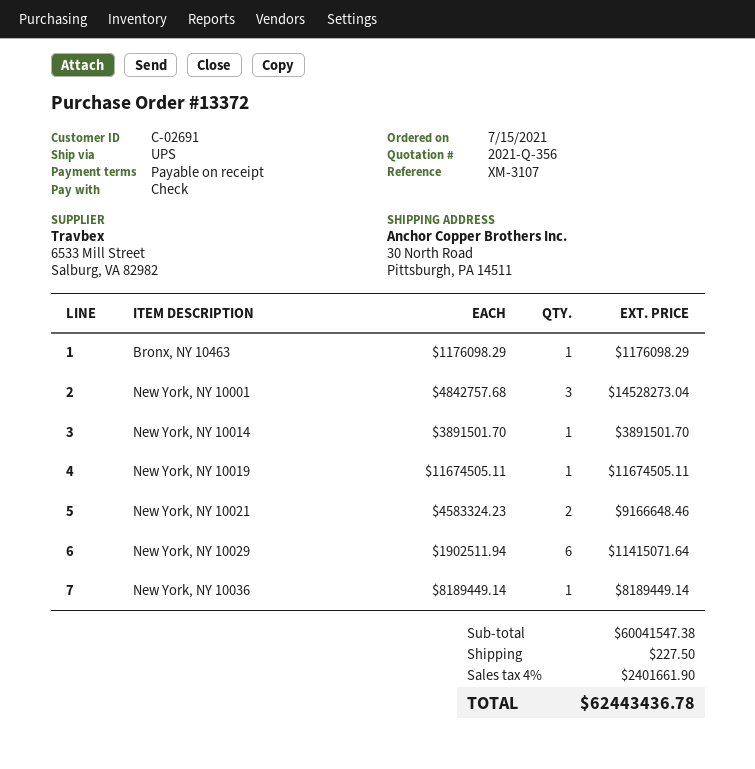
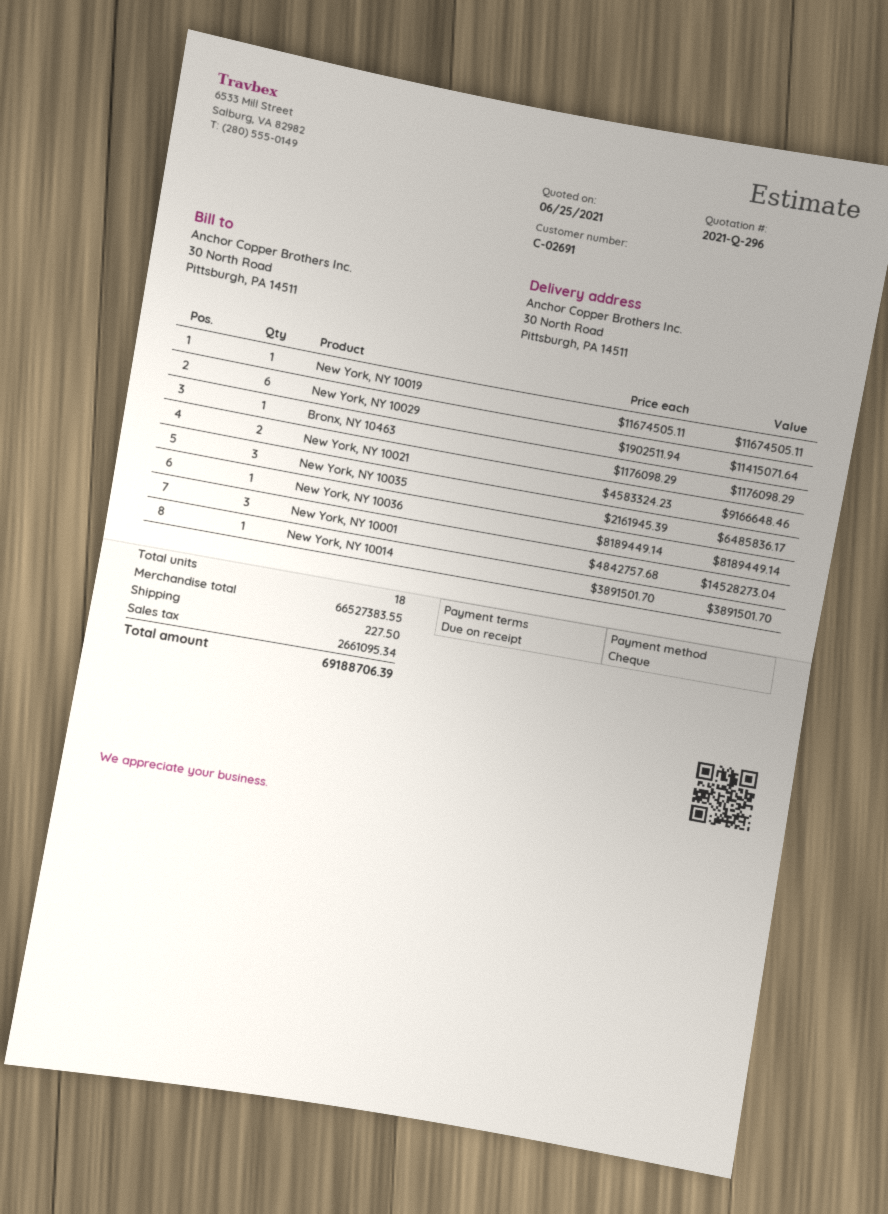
quote number: 2021-Q-356 -> 2021-Q-296
New York, NY 10035: none -> 3 x 2161945.39 = 6485836.17
subtotal: 60041547.38 -> 66527383.55
tax: 2401661.90 -> 2661095.34
total: 62443436.78 -> 69188706.39

